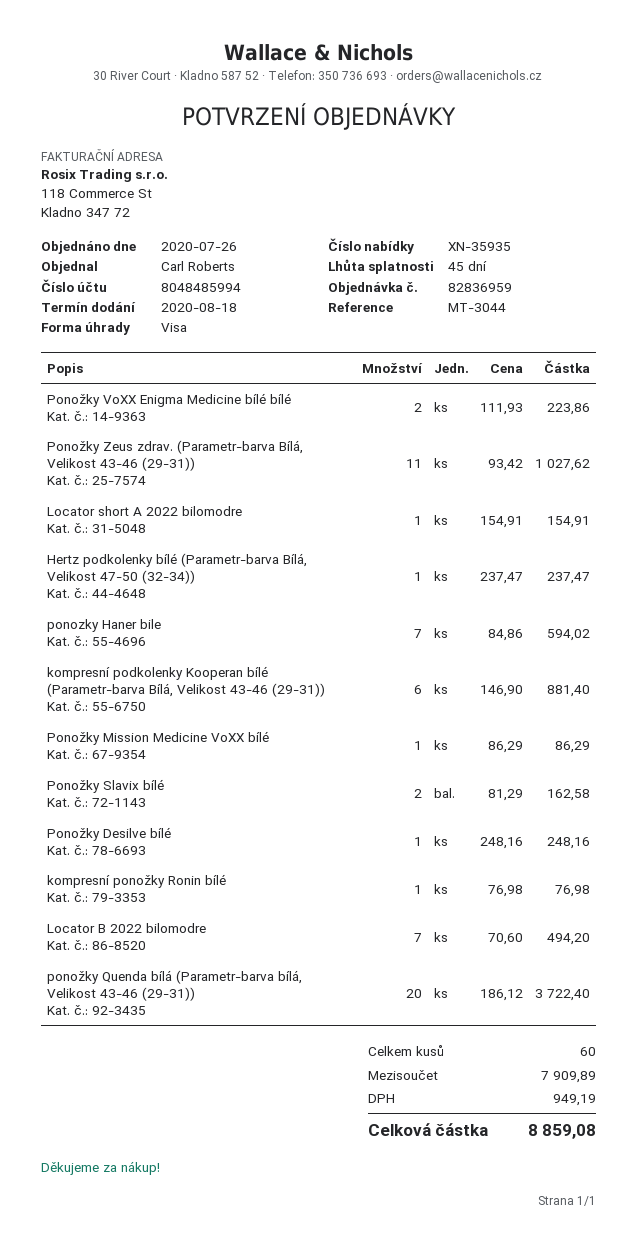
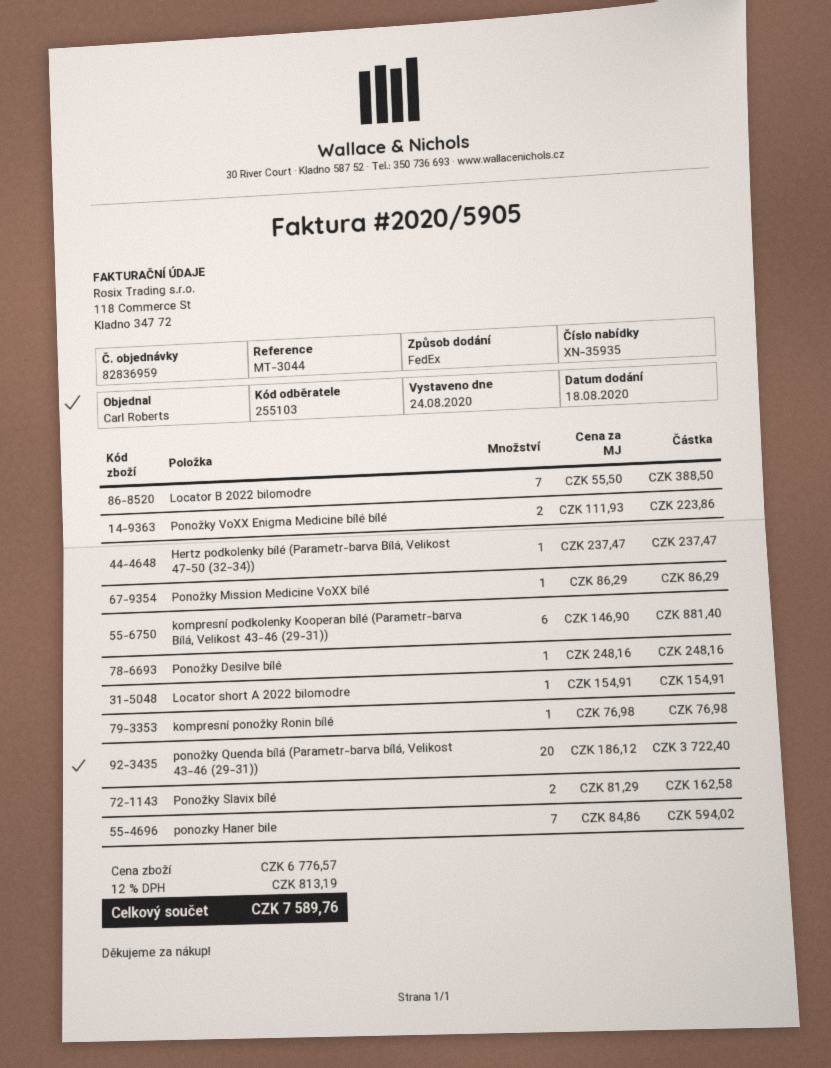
Ponožky Zeus zdrav. (Parametr-barva Bílá, Velikost 43-46 (29-31)): 11 x 93.42 = 1027.62 -> none
Locator B 2022 bilomodre: 7 x 70.60 = 494.20 -> 7 x 55.50 = 388.50
subtotal: 7909.89 -> 6776.57
tax: 949.19 -> 813.19
total: 8859.08 -> 7589.76

